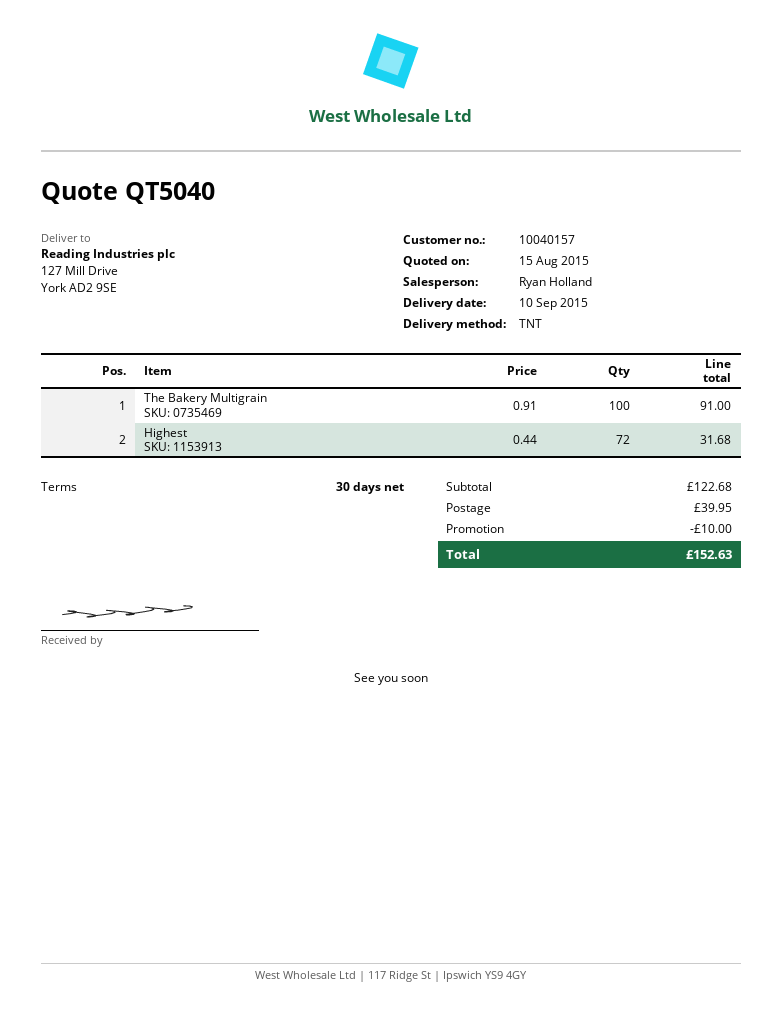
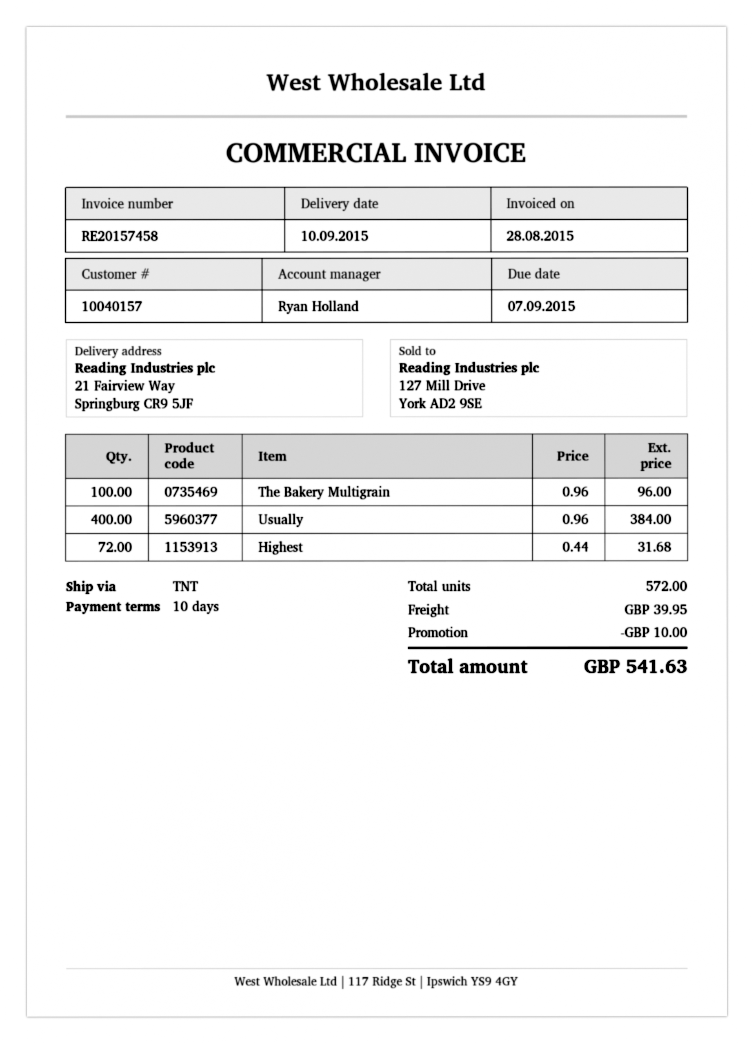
payment terms: 30 days -> 10 days
ship to: 127 Mill Drive, York AD2 9SE -> 21 Fairview Way, Springburg CR9 5JF
The Bakery Multigrain: 100 x 0.91 = 91.00 -> 100 x 0.96 = 96.00
Usually: none -> 400 x 0.96 = 384.00
total: 152.63 -> 541.63

